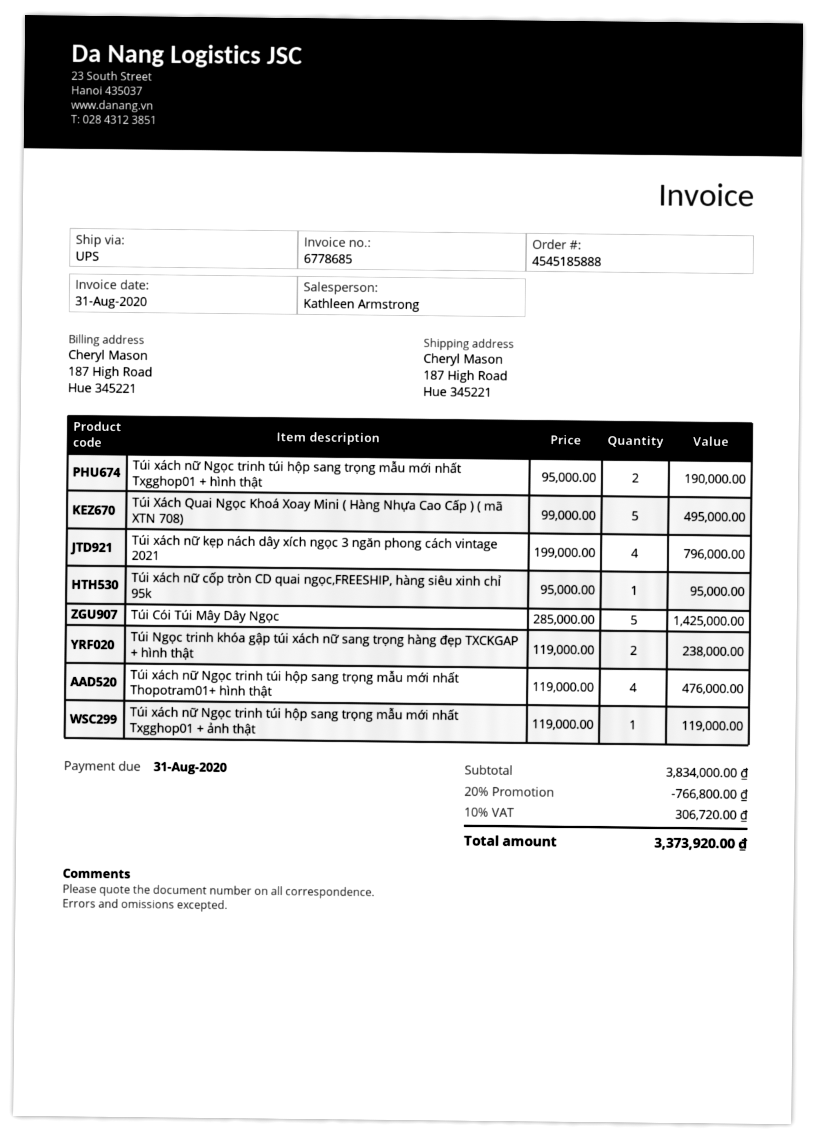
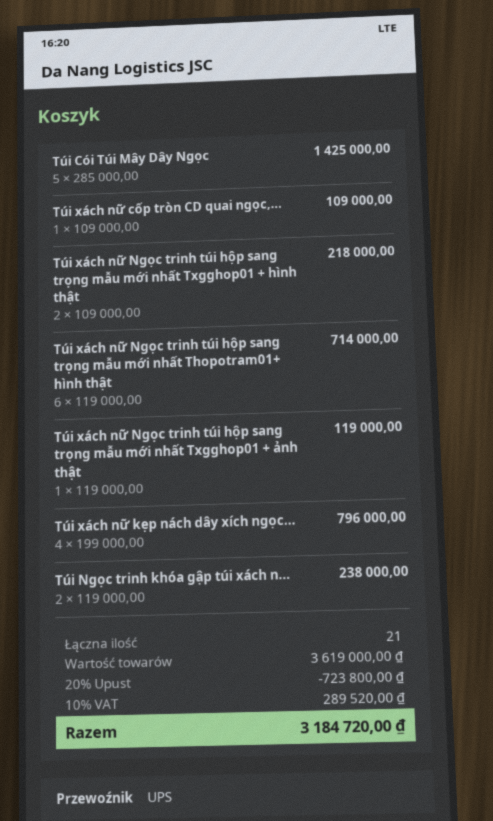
Túi xách nữ Ngọc trinh túi hộp sang trọng mẫu mới nhất Txgghop01 + hình thật: 2 x 95000.00 = 190000.00 -> 2 x 109000.00 = 218000.00
Túi Xách Quai Ngọc Khoá Xoay Mini ( Hàng Nhựa Cao Cấp ) ( mã XTN 708): 5 x 99000.00 = 495000.00 -> none
Túi xách nữ cốp tròn CD quai ngọc,FREESHIP, hàng siêu xinh chỉ 95k: 1 x 95000.00 = 95000.00 -> 1 x 109000.00 = 109000.00
Túi xách nữ Ngọc trinh túi hộp sang trọng mẫu mới nhất Thopotram01+ hình thật: 4 x 119000.00 = 476000.00 -> 6 x 119000.00 = 714000.00
subtotal: 3834000.00 -> 3619000.00
discount: 20% = 766800.00 -> 20% = 723800.00
tax: 10% = 306720.00 -> 10% = 289520.00
total: 3373920.00 -> 3184720.00

